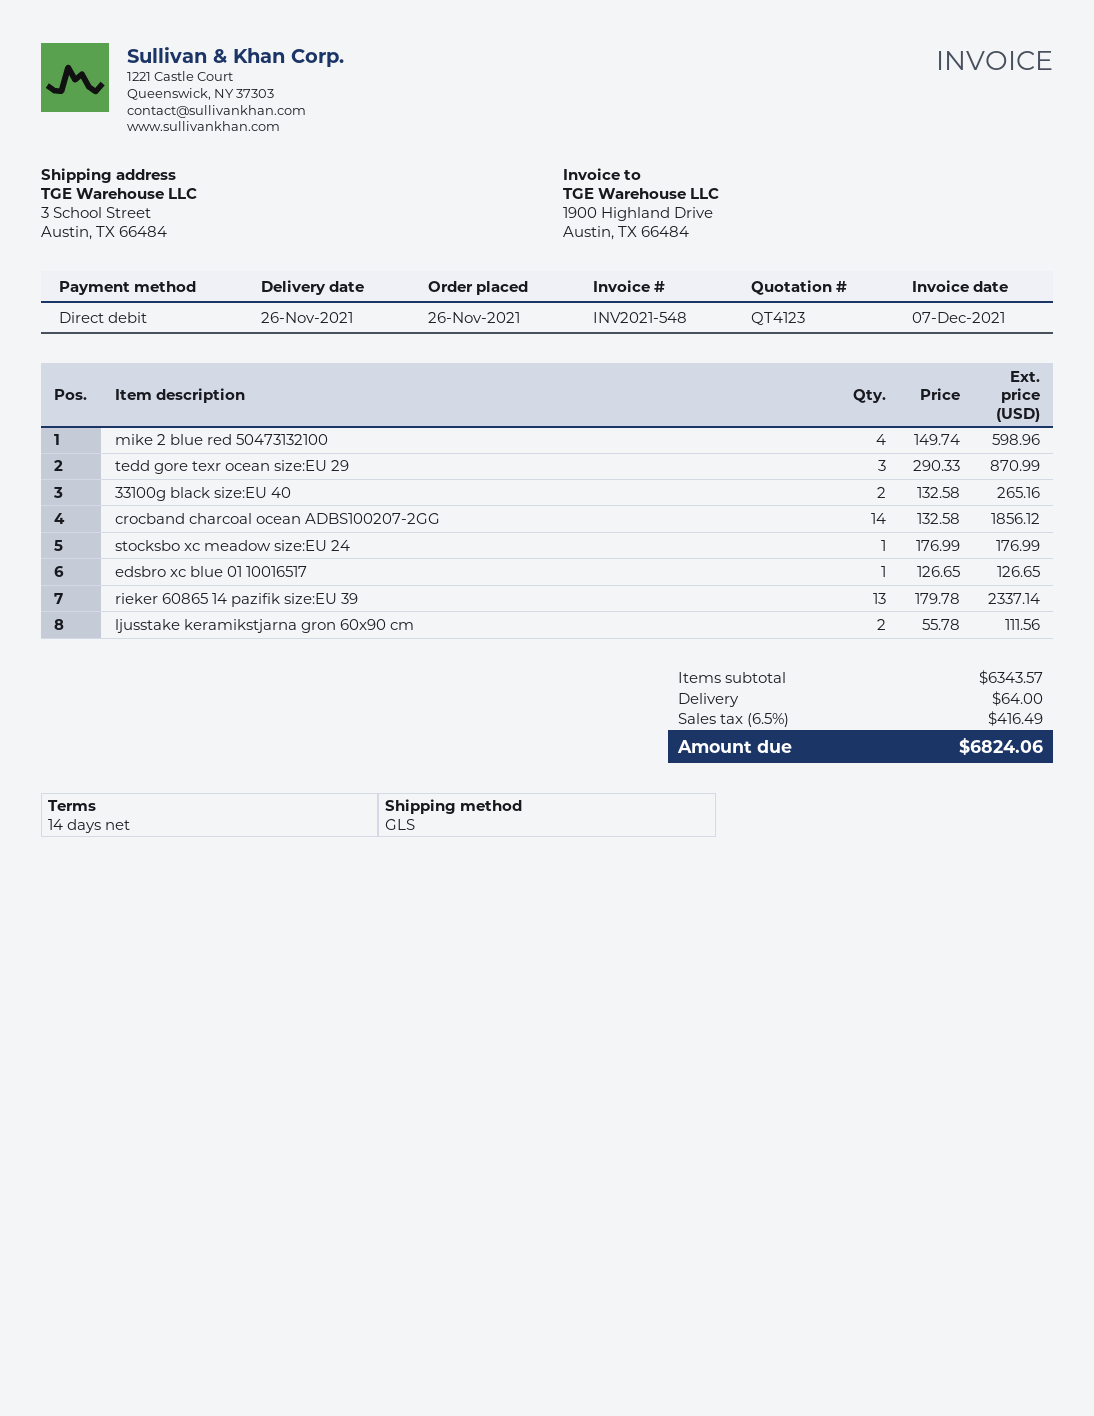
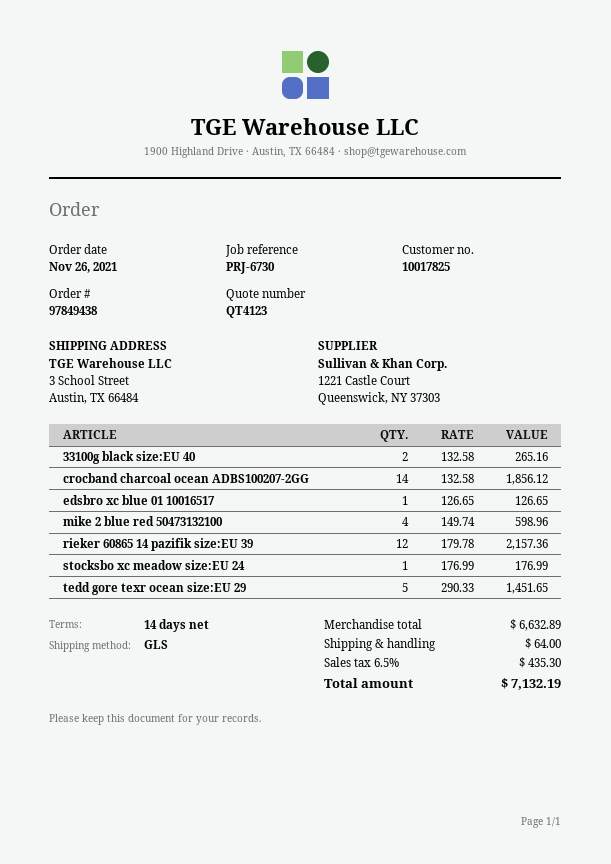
tedd gore texr ocean size:EU 29: 3 x 290.33 = 870.99 -> 5 x 290.33 = 1451.65
rieker 60865 14 pazifik size:EU 39: 13 x 179.78 = 2337.14 -> 12 x 179.78 = 2157.36
ljusstake keramikstjarna gron 60x90 cm: 2 x 55.78 = 111.56 -> none
subtotal: 6343.57 -> 6632.89
tax: 6.5% = 416.49 -> 6.5% = 435.30
total: 6824.06 -> 7132.19

